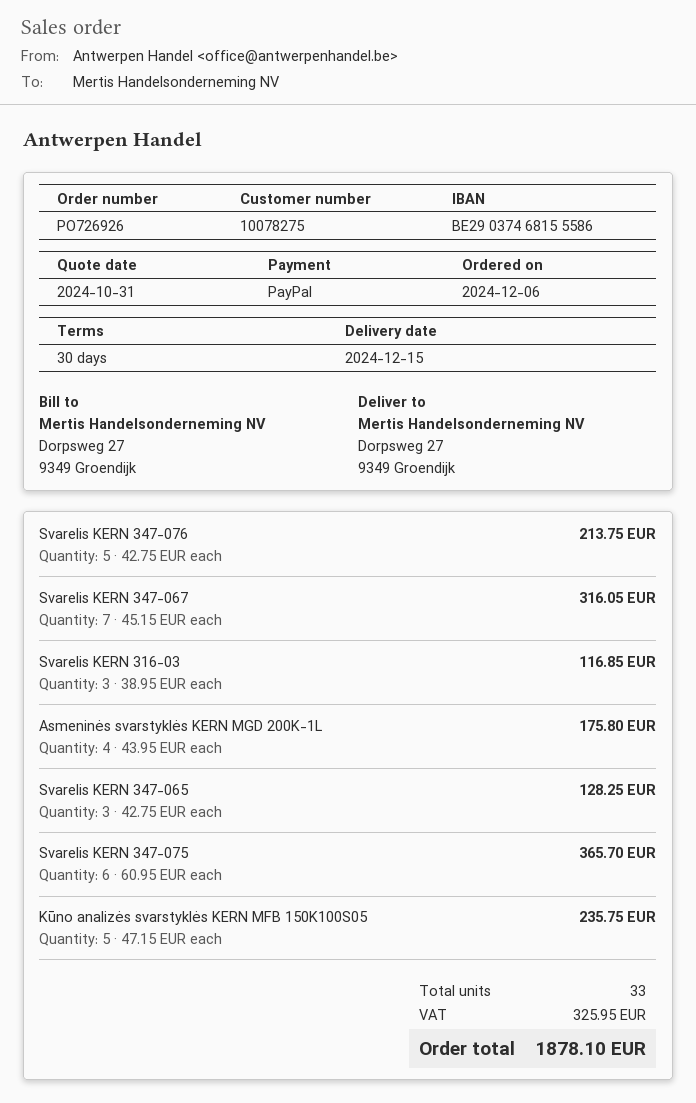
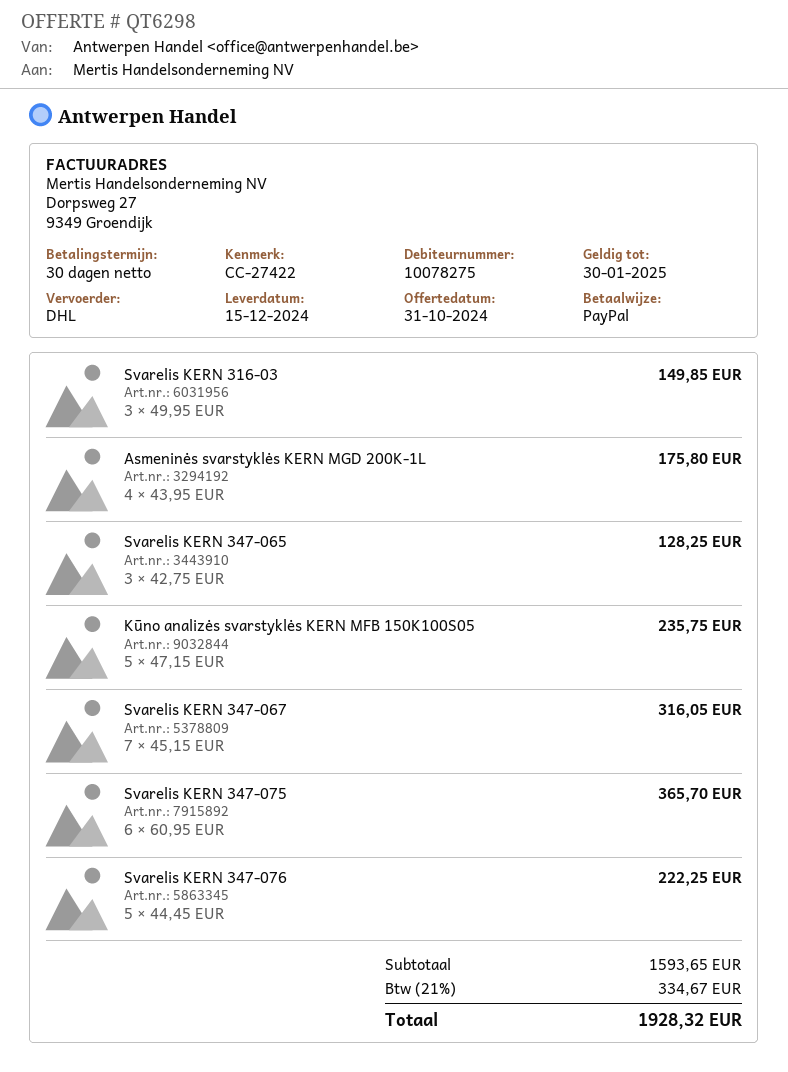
Svarelis KERN 347-076: 5 x 42.75 = 213.75 -> 5 x 44.45 = 222.25
Svarelis KERN 316-03: 3 x 38.95 = 116.85 -> 3 x 49.95 = 149.85
tax: 325.95 -> 334.67
total: 1878.10 -> 1928.32

